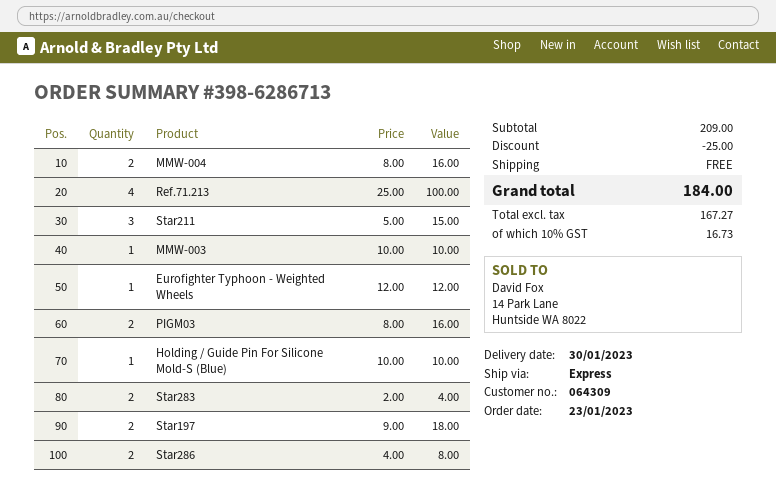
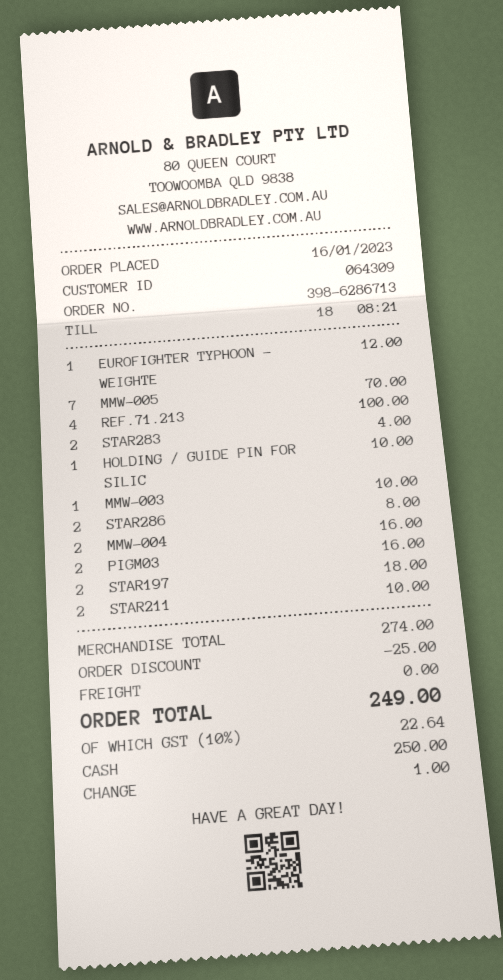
order date: 2023-01-23 -> 2023-01-16
Star211: 3 for 15.00 -> 2 for 10.00
MMW-005: none -> 7 for 70.00
subtotal: 209.00 -> 274.00
tax: 10% = 16.73 -> 10% = 22.64
total: 184.00 -> 249.00

